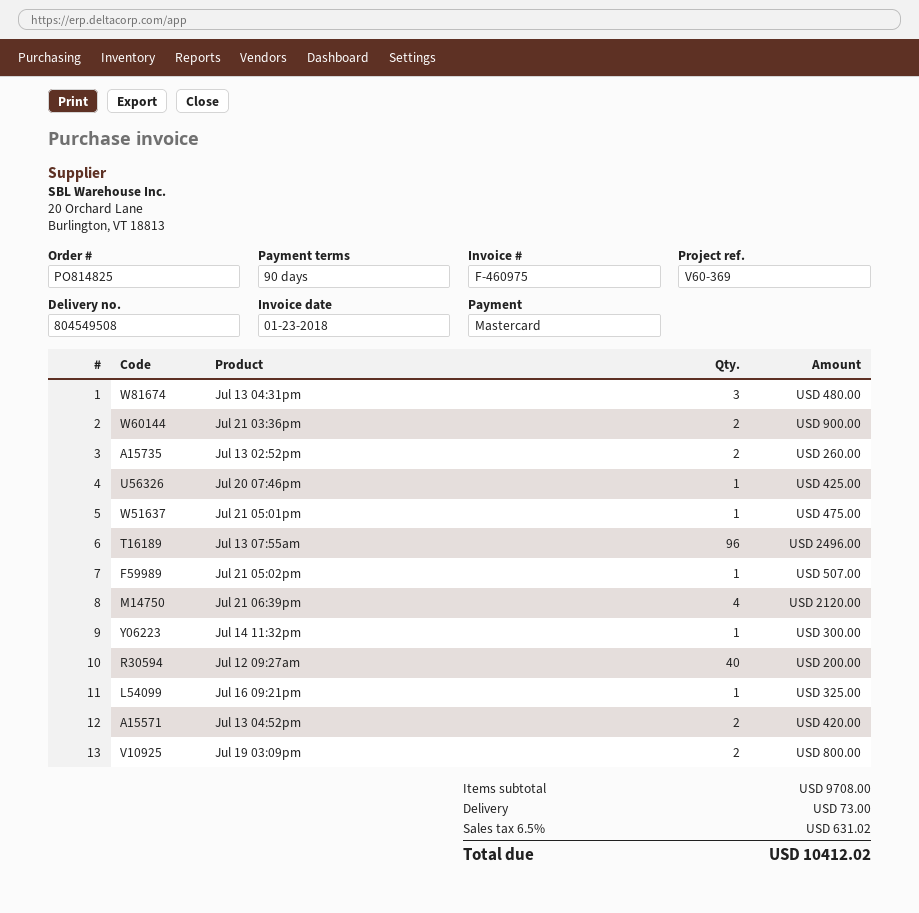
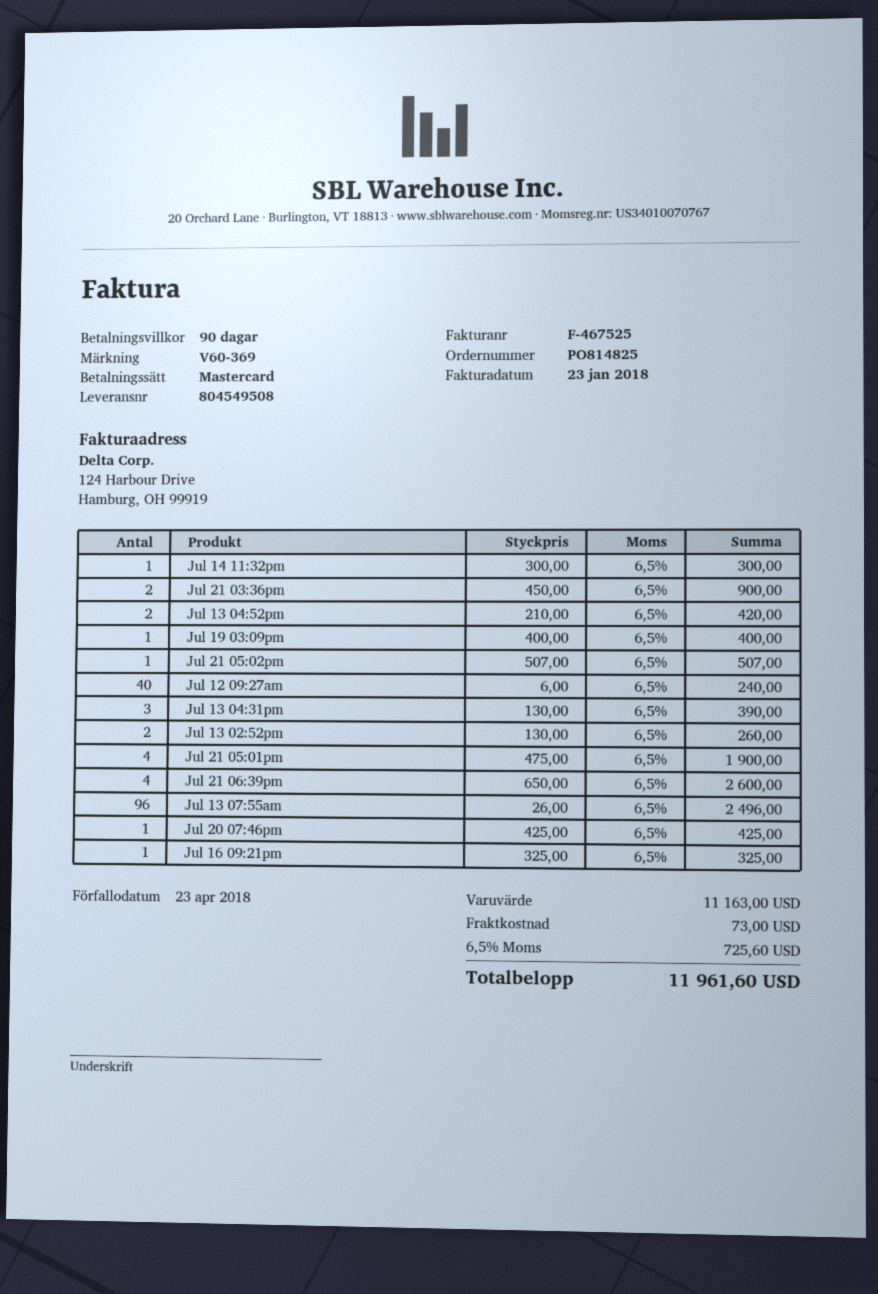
invoice number: F-460975 -> F-467525
Jul 13 04:31pm: 3 for 480.00 -> 3 for 390.00
Jul 21 05:01pm: 1 for 475.00 -> 4 for 1900.00
Jul 21 06:39pm: 4 for 2120.00 -> 4 for 2600.00
Jul 12 09:27am: 40 for 200.00 -> 40 for 240.00
Jul 19 03:09pm: 2 for 800.00 -> 1 for 400.00
subtotal: 9708.00 -> 11163.00
tax: 6.5% = 631.02 -> 6.5% = 725.60
total: 10412.02 -> 11961.60

